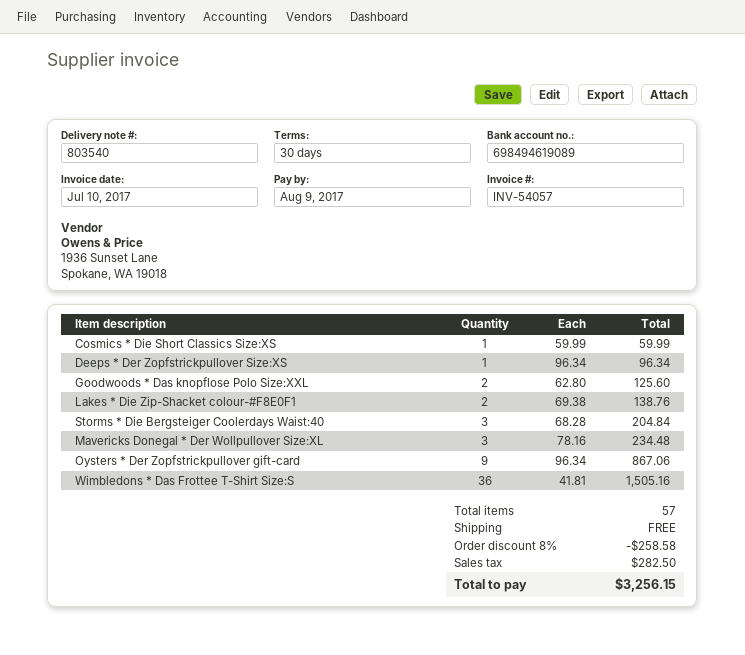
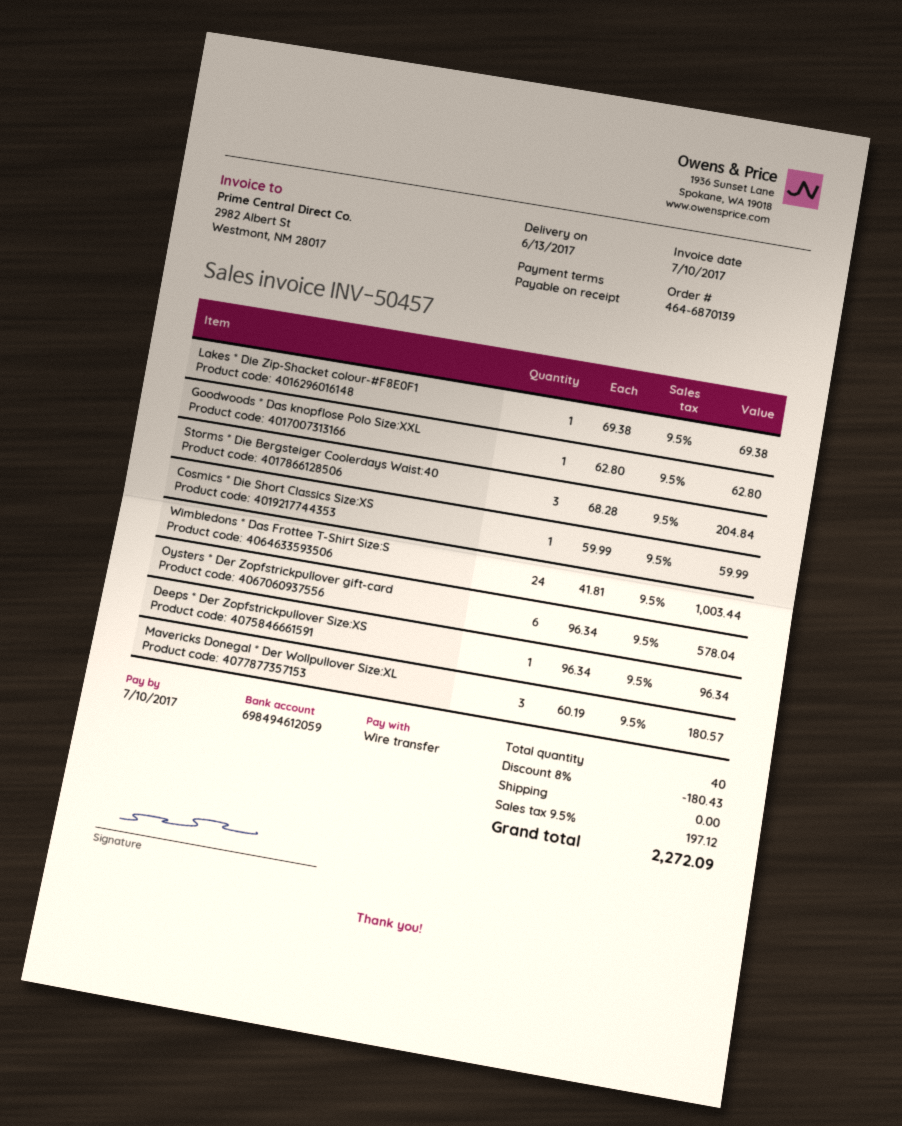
invoice number: INV-54057 -> INV-50457
payment terms: 30 days -> on receipt
due date: 2017-08-09 -> 2017-07-10
bank account: 698494619089 -> 698494612059
Goodwoods * Das knopflose Polo Size:XXL: 2 x 62.80 = 125.60 -> 1 x 62.80 = 62.80
Lakes * Die Zip-Shacket colour-#F8E0F1: 2 x 69.38 = 138.76 -> 1 x 69.38 = 69.38
Mavericks Donegal * Der Wollpullover Size:XL: 3 x 78.16 = 234.48 -> 3 x 60.19 = 180.57
Oysters * Der Zopfstrickpullover gift-card: 9 x 96.34 = 867.06 -> 6 x 96.34 = 578.04
Wimbledons * Das Frottee T-Shirt Size:S: 36 x 41.81 = 1505.16 -> 24 x 41.81 = 1003.44
total quantity: 57 -> 40
discount: 8% = 258.58 -> 8% = 180.43
tax: 282.50 -> 197.12
total: 3256.15 -> 2272.09

